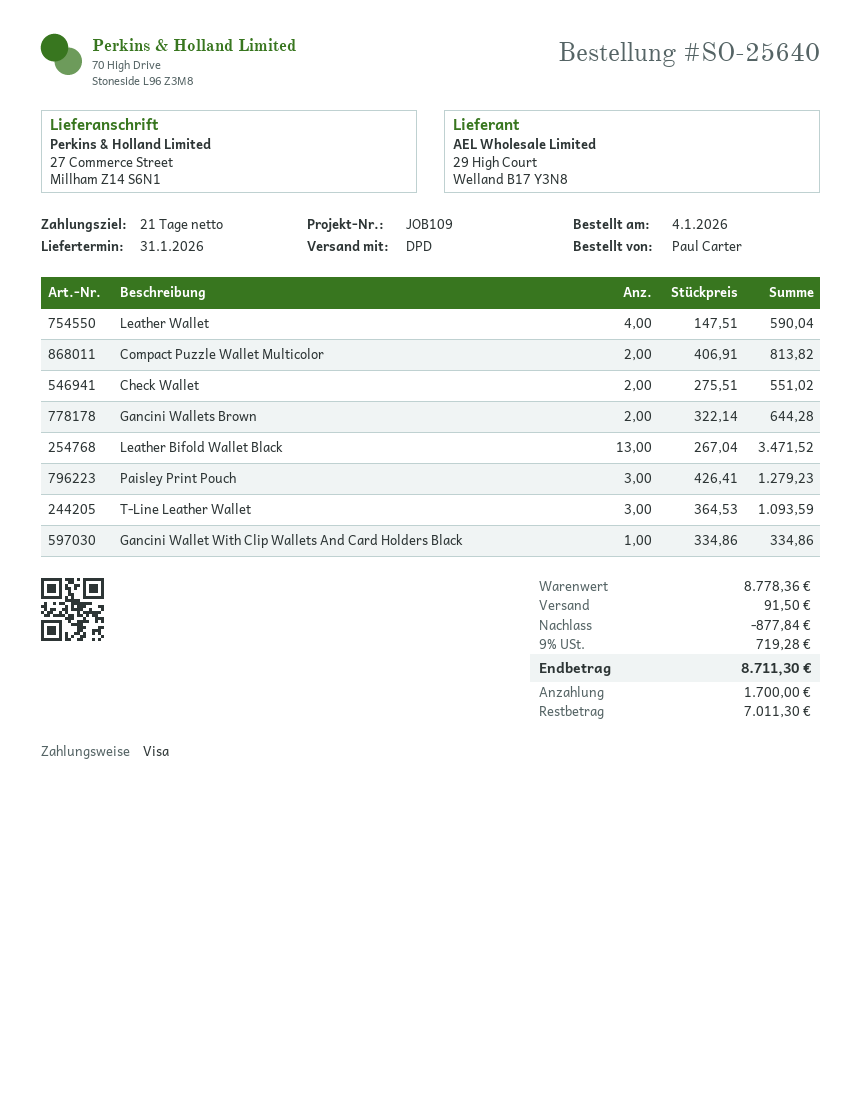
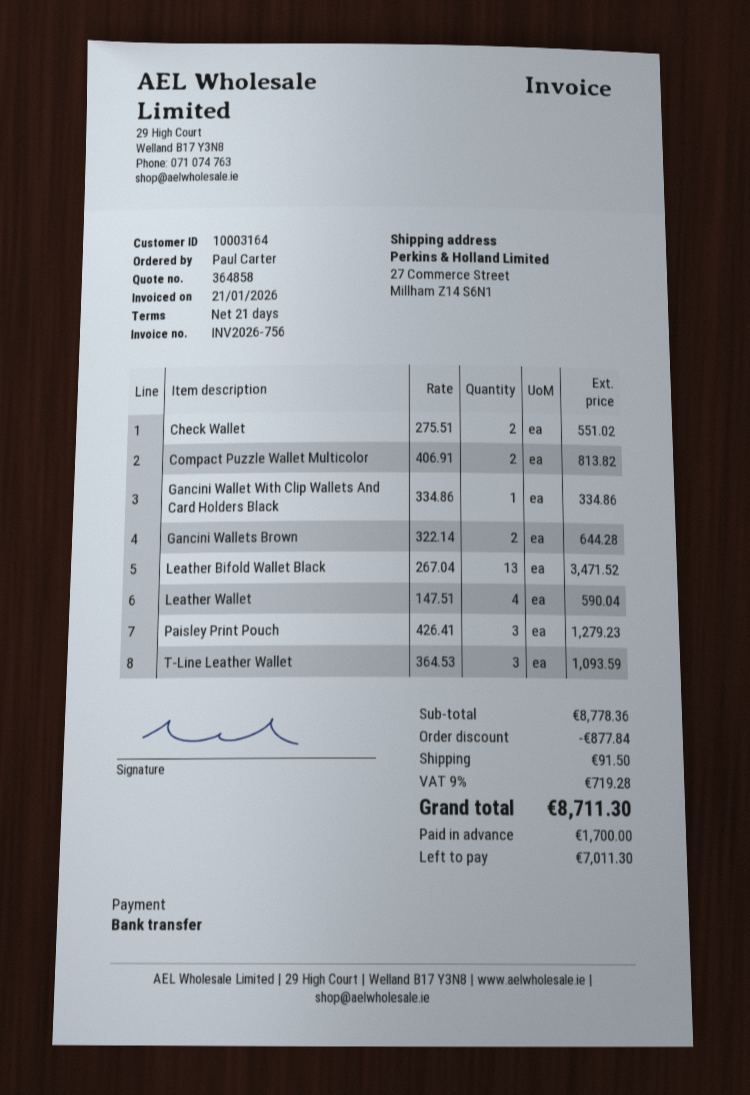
payment method: Visa -> bank transfer

